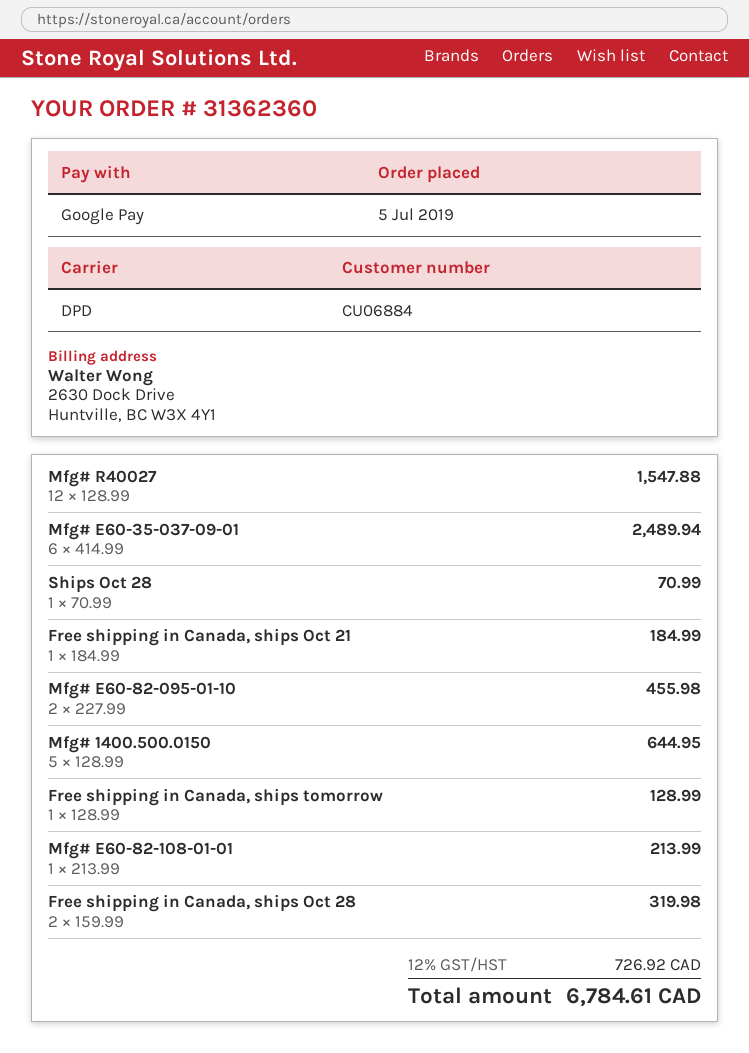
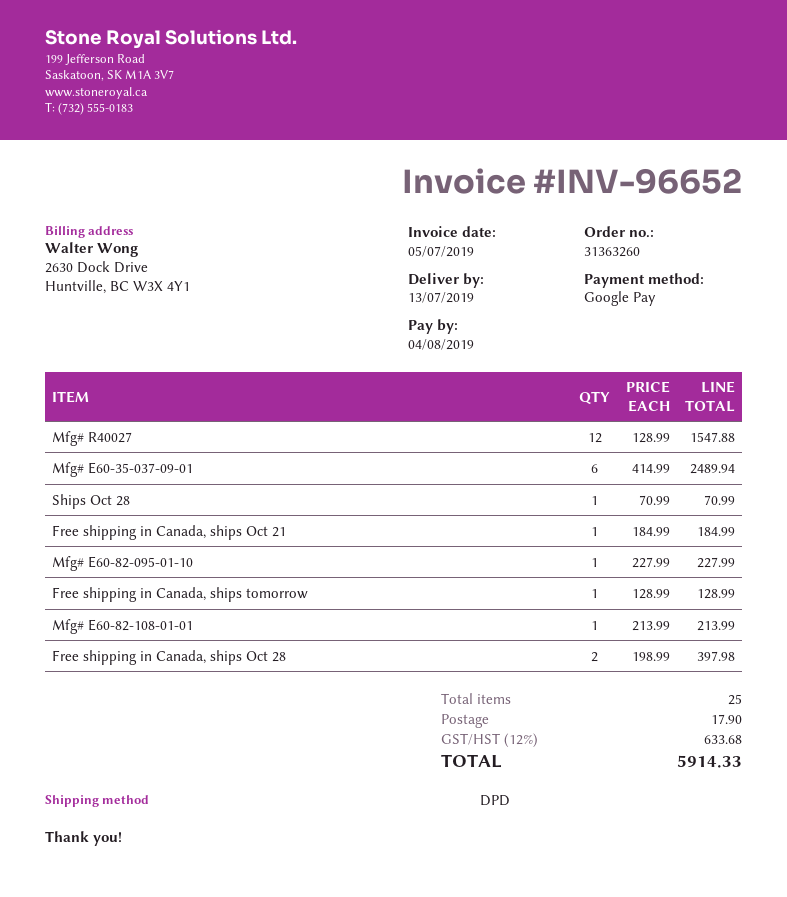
order number: 31362360 -> 31363260
Mfg# E60-82-095-01-10: 2 x 227.99 = 455.98 -> 1 x 227.99 = 227.99
Mfg# 1400.500.0150: 5 x 128.99 = 644.95 -> none
Free shipping in Canada, ships Oct 28: 2 x 159.99 = 319.98 -> 2 x 198.99 = 397.98
shipping: none -> 17.90
tax: 12% = 726.92 -> 12% = 633.68
total: 6784.61 -> 5914.33

